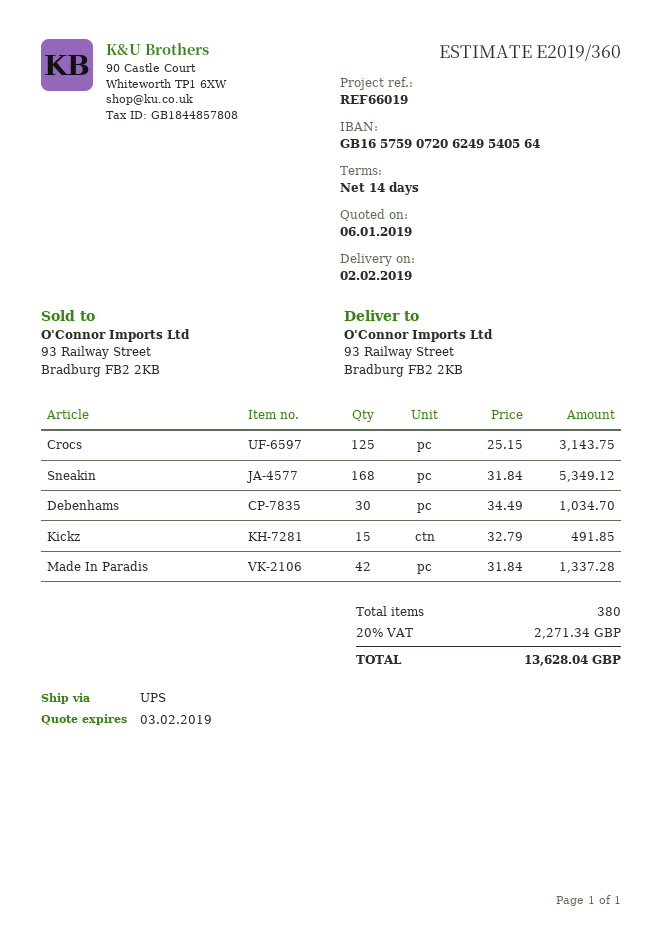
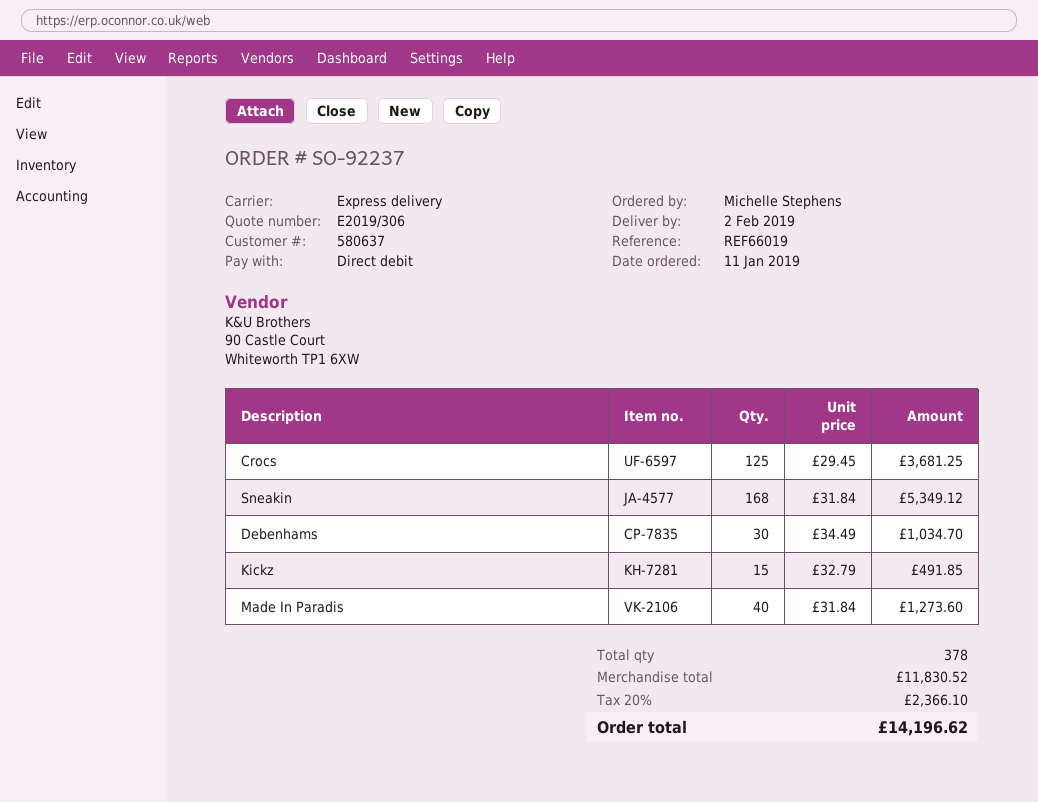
quote number: E2019/360 -> E2019/306
shipping method: UPS -> express
Crocs: 125 x 25.15 = 3143.75 -> 125 x 29.45 = 3681.25
Made In Paradis: 42 x 31.84 = 1337.28 -> 40 x 31.84 = 1273.60
total quantity: 380 -> 378
tax: 20% = 2271.34 -> 20% = 2366.10
total: 13628.04 -> 14196.62

